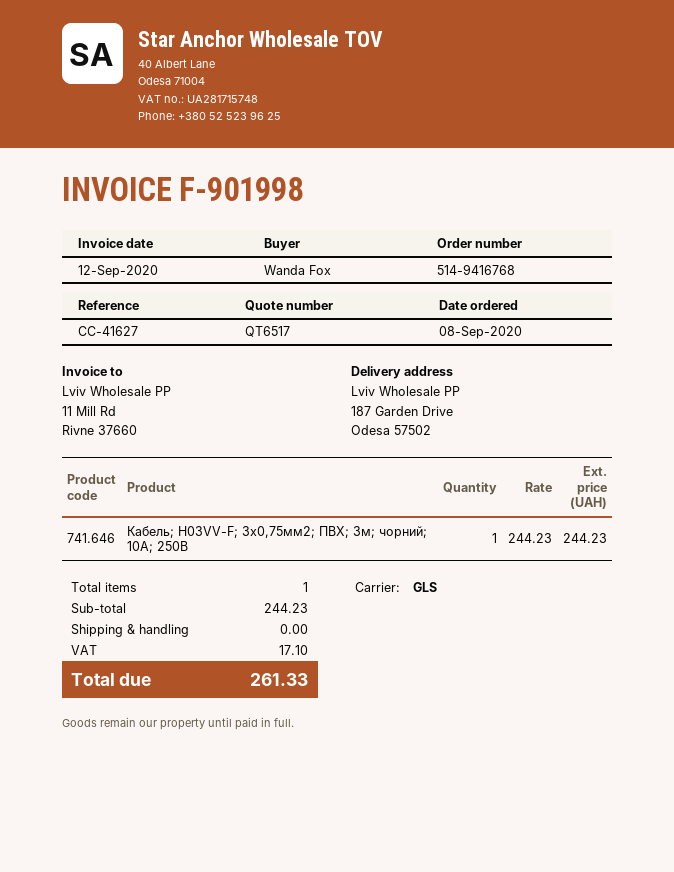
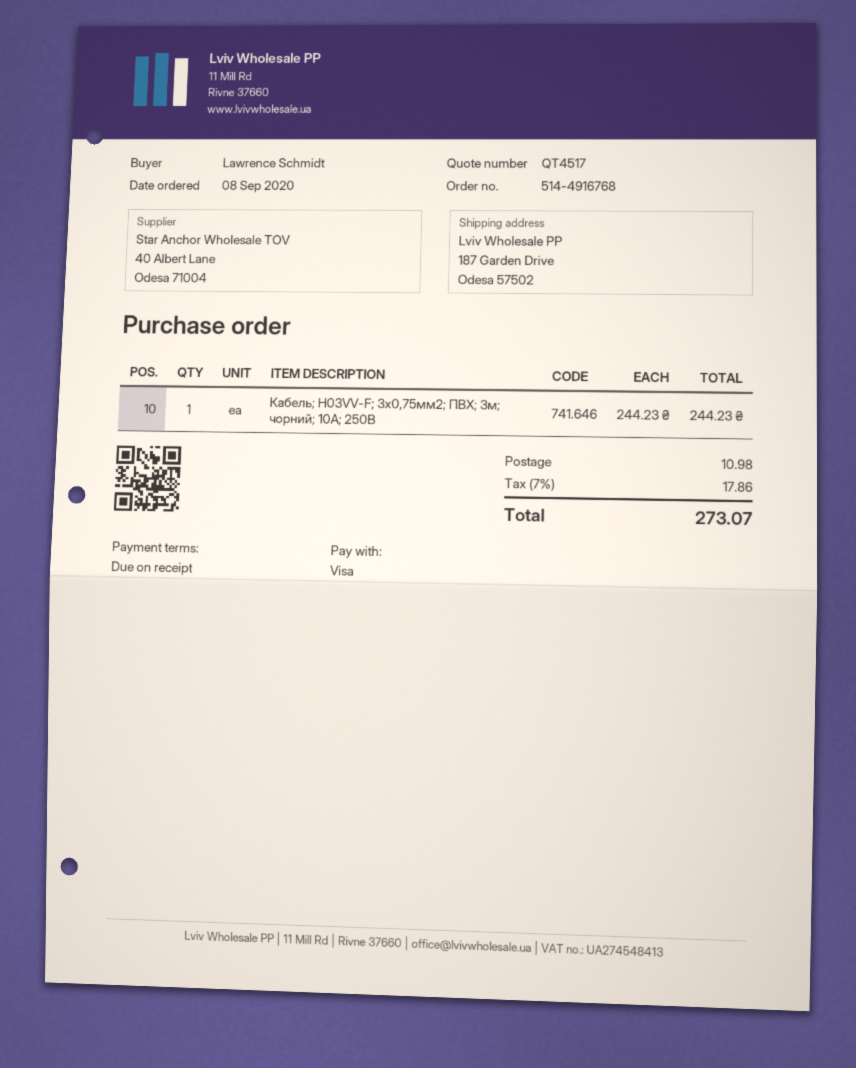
quote number: QT6517 -> QT4517
order number: 514-9416768 -> 514-4916768
ordered by: Wanda Fox -> Lawrence Schmidt
shipping: 0.00 -> 10.98
tax: 17.10 -> 17.86
total: 261.33 -> 273.07

